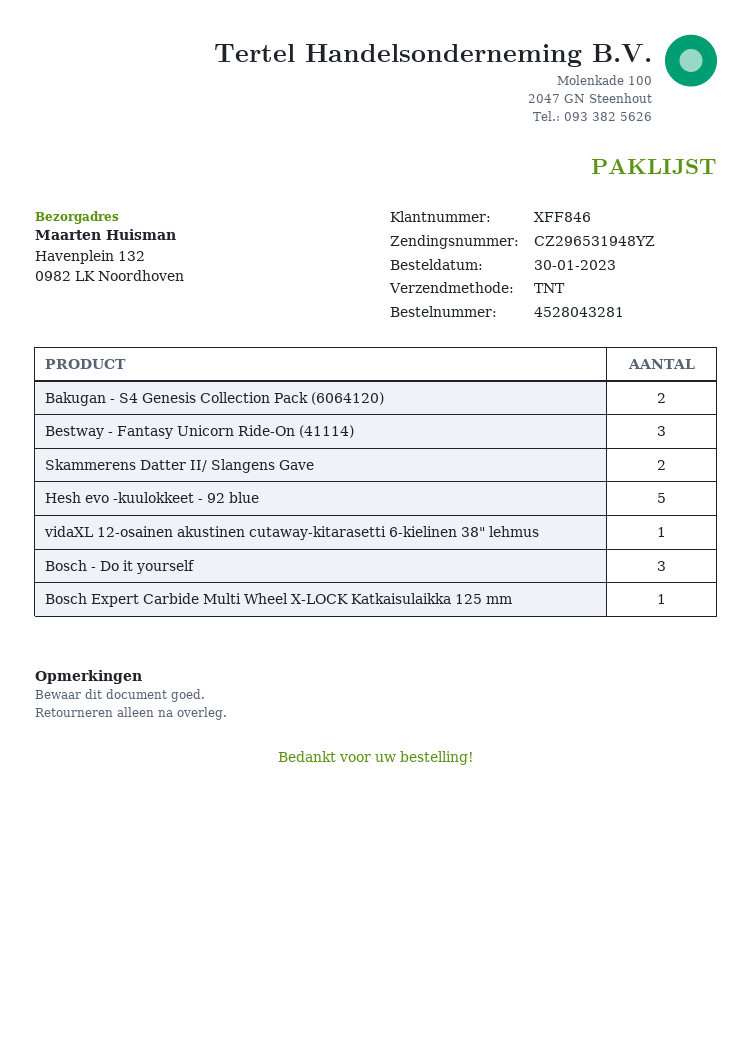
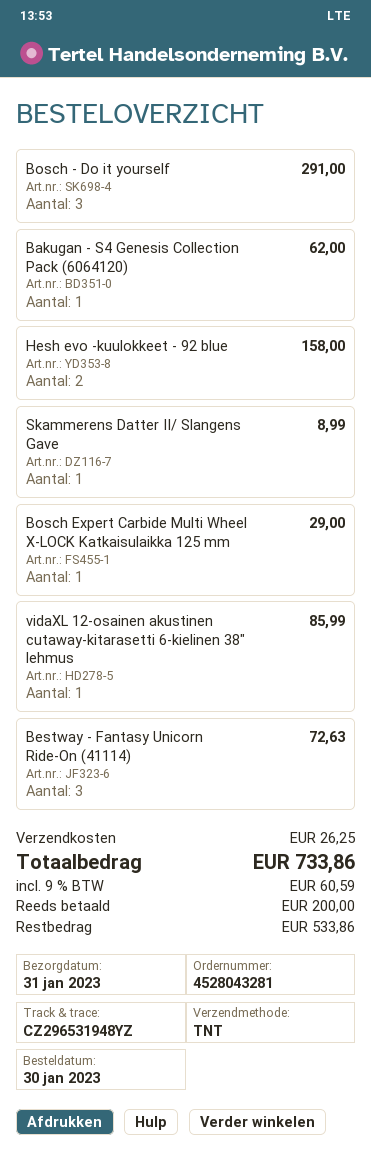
Bakugan - S4 Genesis Collection Pack (6064120): 2 -> 1
Skammerens Datter II/ Slangens Gave: 2 -> 1
Hesh evo -kuulokkeet - 92 blue: 5 -> 2

